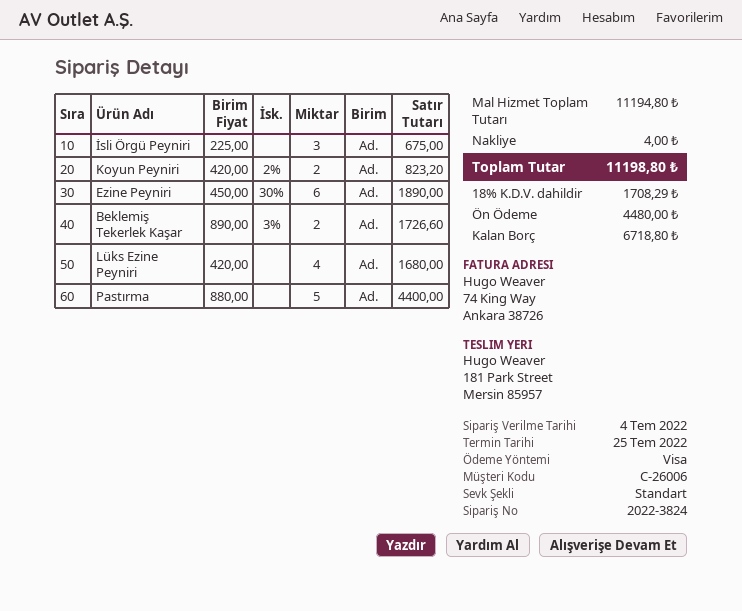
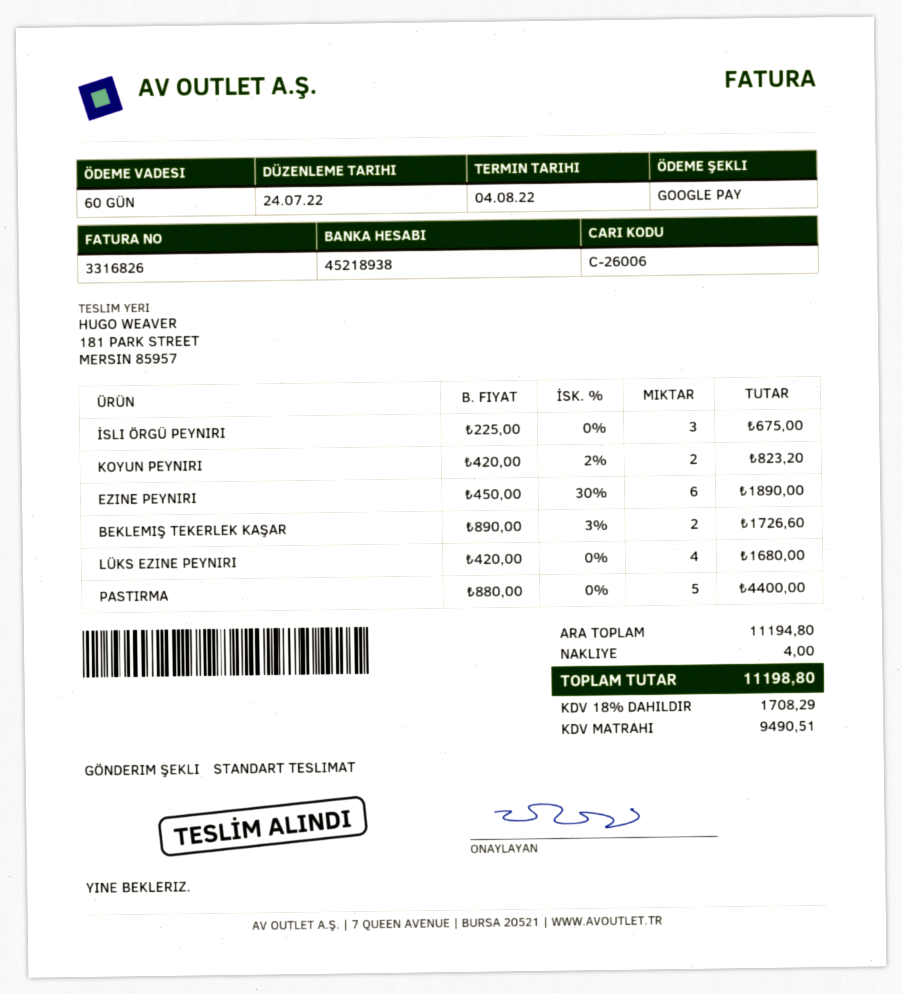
delivery date: 2022-07-25 -> 2022-08-04
payment method: Visa -> Google Pay

